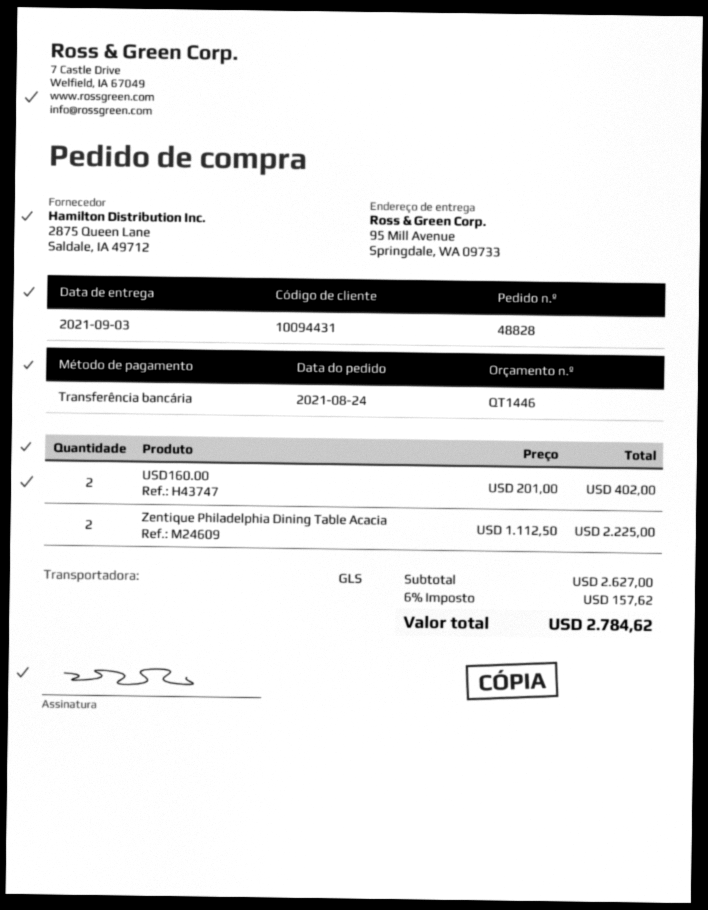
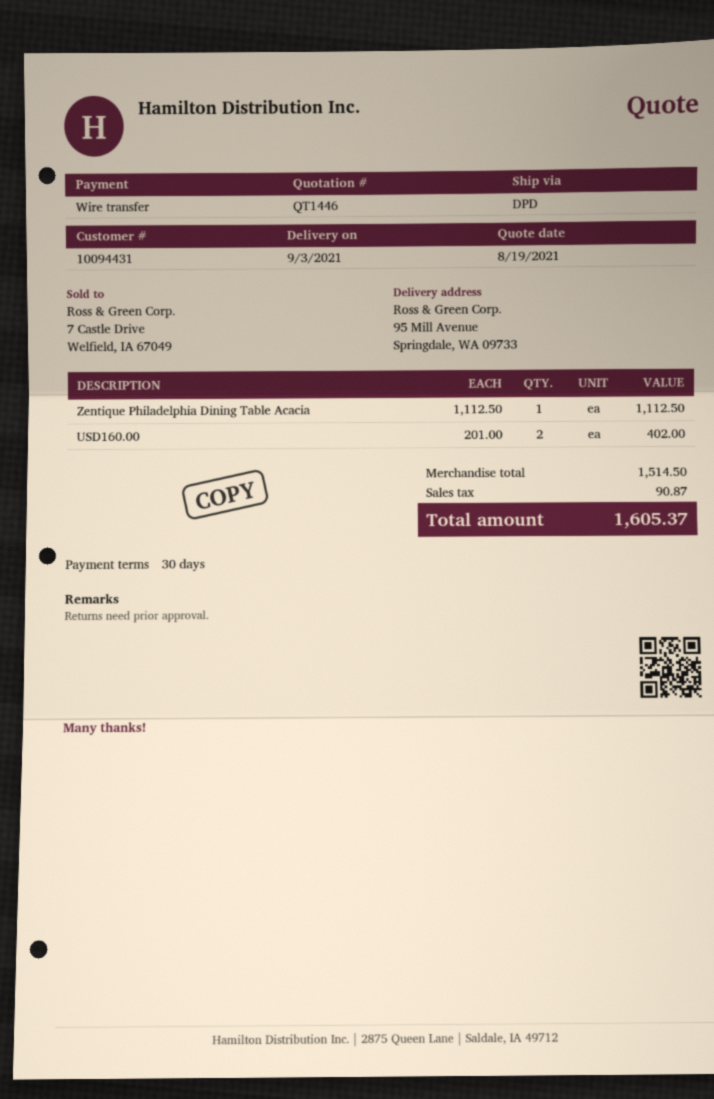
shipping method: GLS -> DPD
Zentique Philadelphia Dining Table Acacia: 2 x 1112.50 = 2225.00 -> 1 x 1112.50 = 1112.50
subtotal: 2627.00 -> 1514.50
tax: 157.62 -> 90.87
total: 2784.62 -> 1605.37

